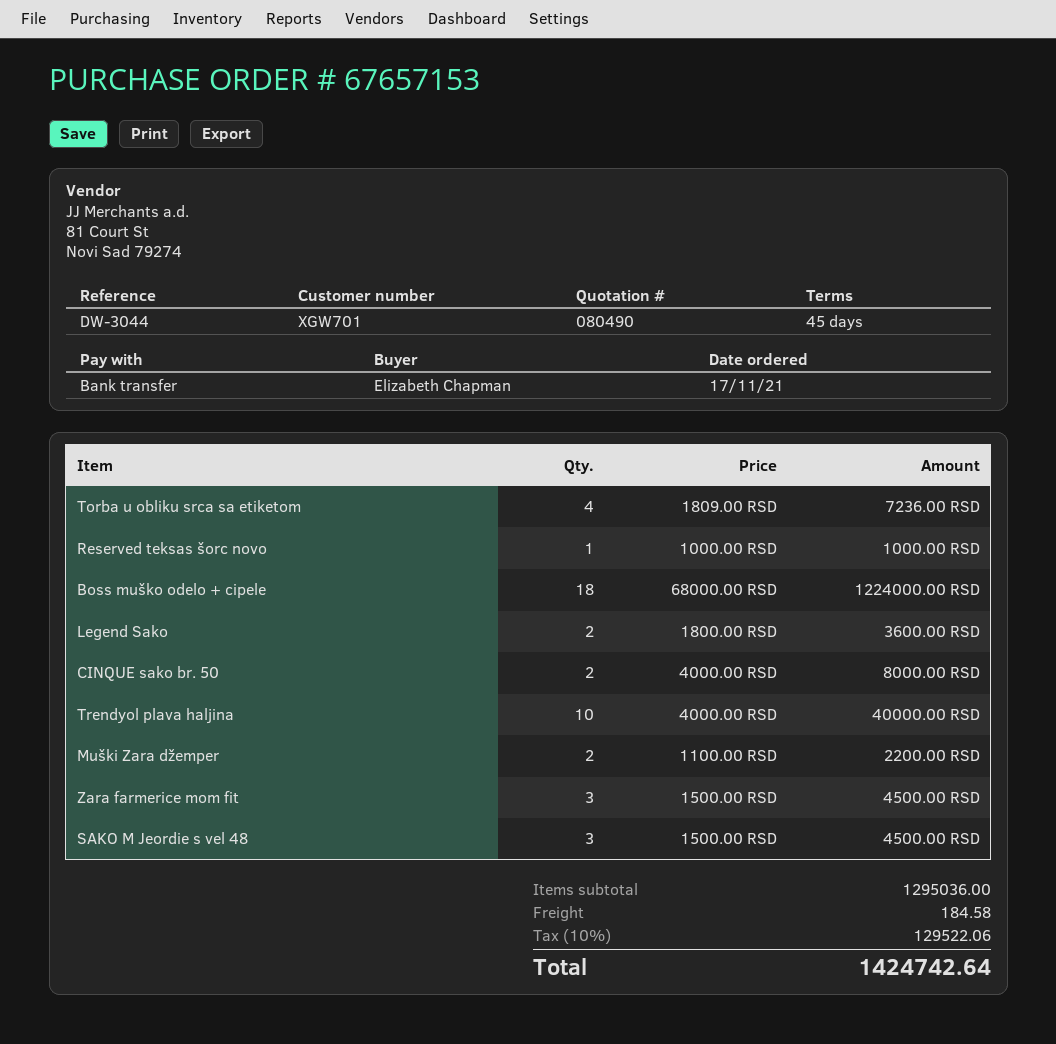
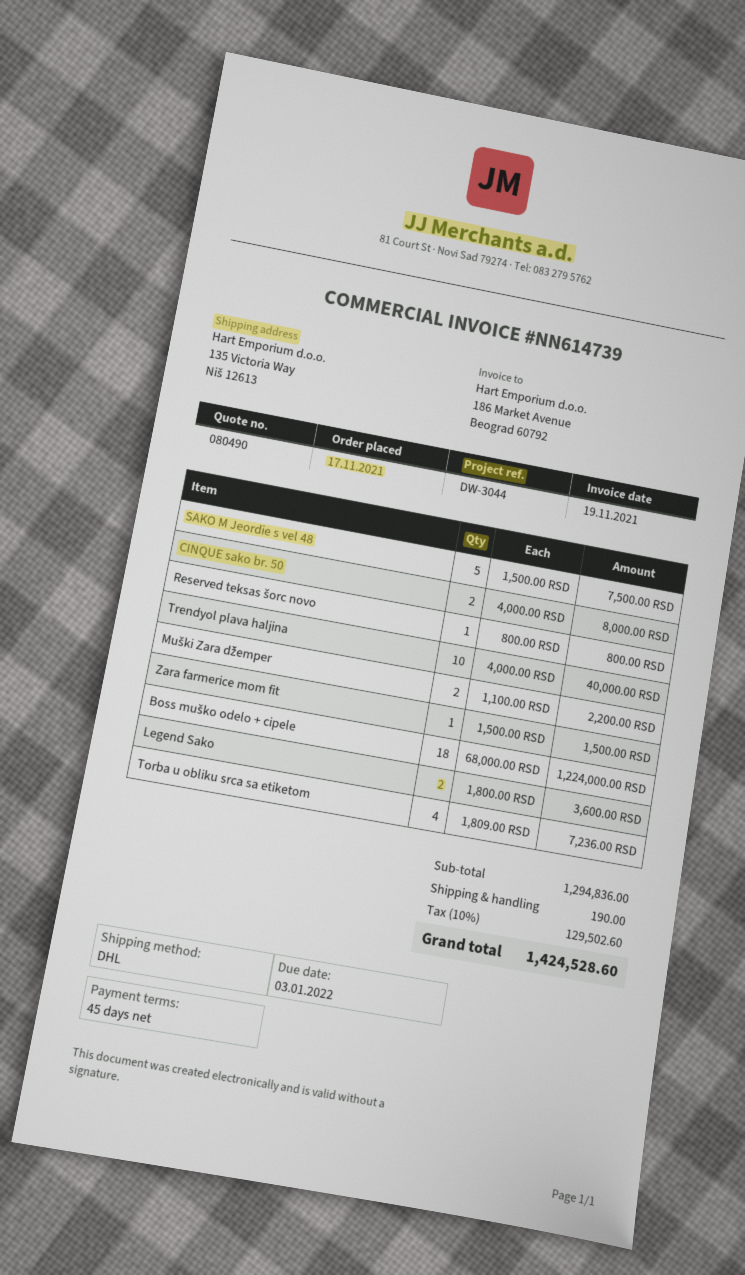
Reserved teksas šorc novo: 1 x 1000.00 = 1000.00 -> 1 x 800.00 = 800.00
Zara farmerice mom fit: 3 x 1500.00 = 4500.00 -> 1 x 1500.00 = 1500.00
SAKO M Jeordie s vel 48: 3 x 1500.00 = 4500.00 -> 5 x 1500.00 = 7500.00
subtotal: 1295036.00 -> 1294836.00
shipping: 184.58 -> 190.00
tax: 10% = 129522.06 -> 10% = 129502.60
total: 1424742.64 -> 1424528.60

